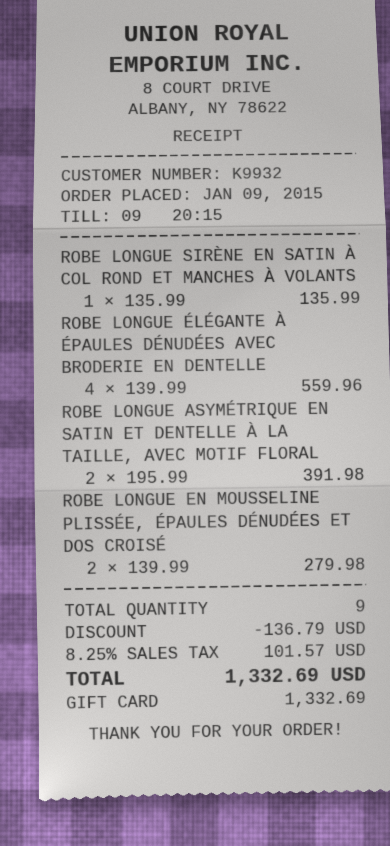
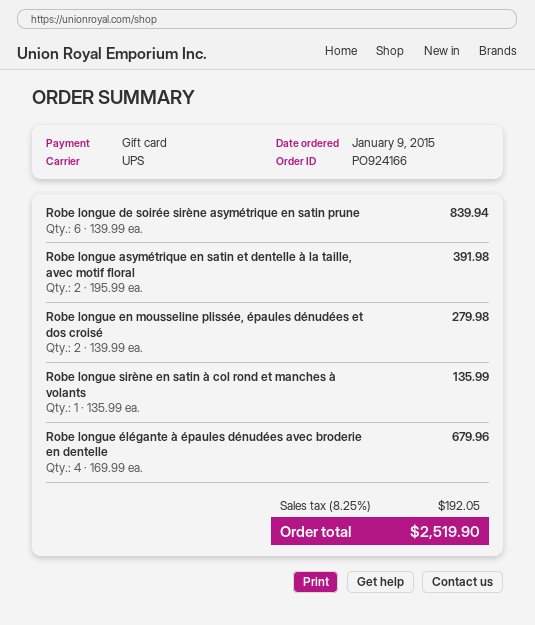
ROBE LONGUE ÉLÉGANTE À ÉPAULES DÉNUDÉES AVEC BRODERIE EN DENTELLE: 4 x 139.99 = 559.96 -> 4 x 169.99 = 679.96
Robe longue de soirée sirène asymétrique en satin prune: none -> 6 x 139.99 = 839.94
discount: 136.79 -> none
tax: 8.25% = 101.57 -> 8.25% = 192.05
total: 1332.69 -> 2519.90

